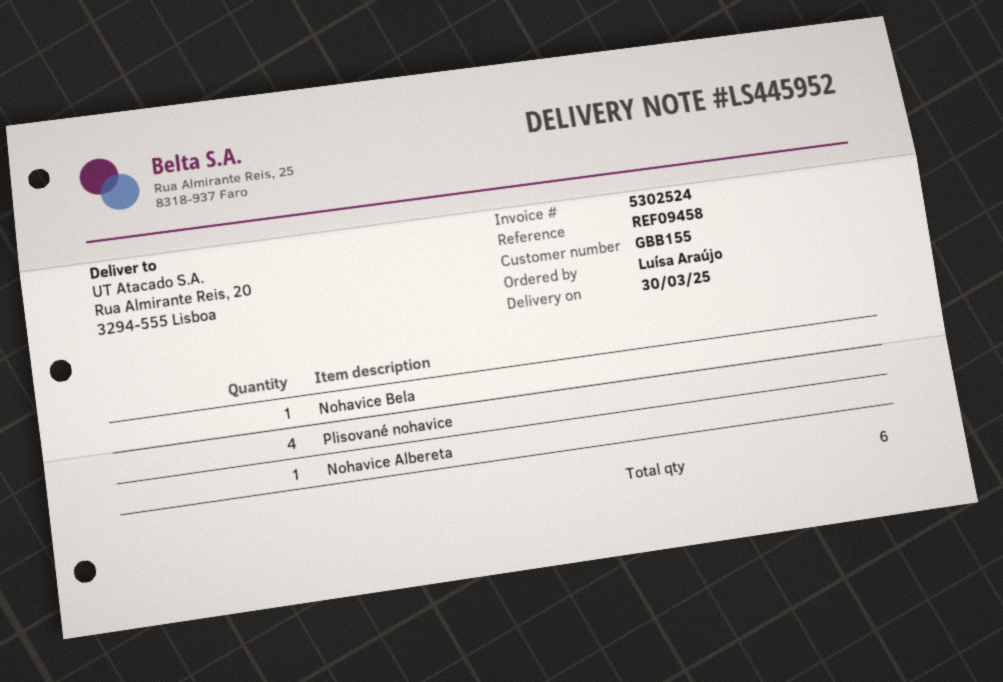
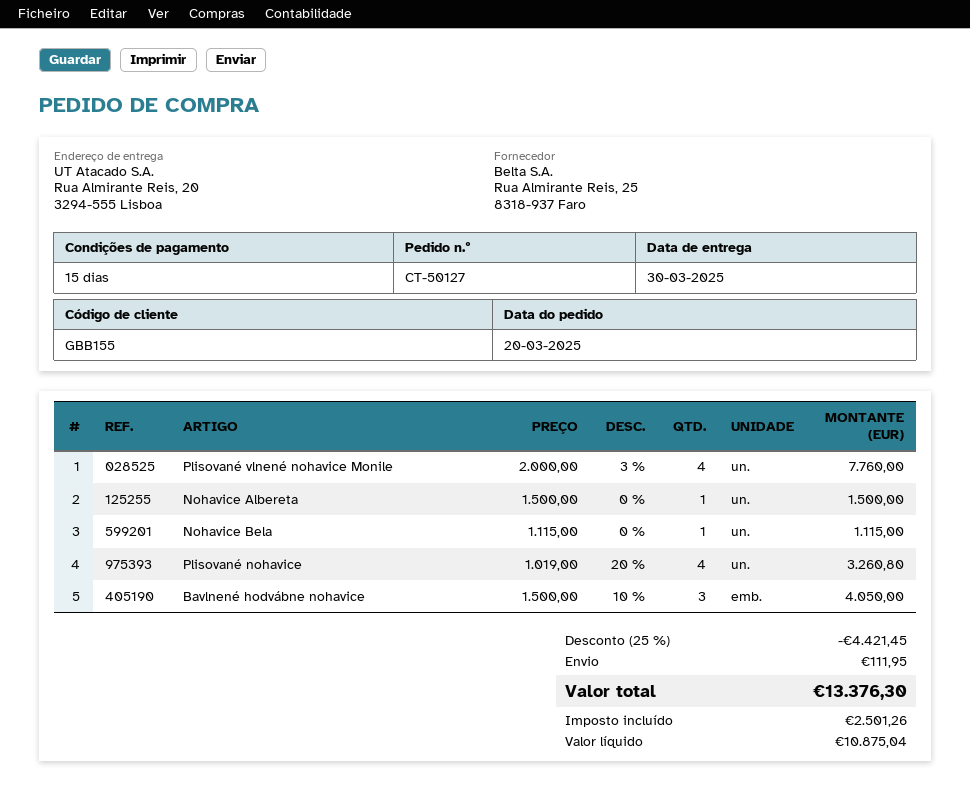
Plisované vlnené nohavice Monile: none -> 4
Bavlnené hodvábne nohavice: none -> 3

